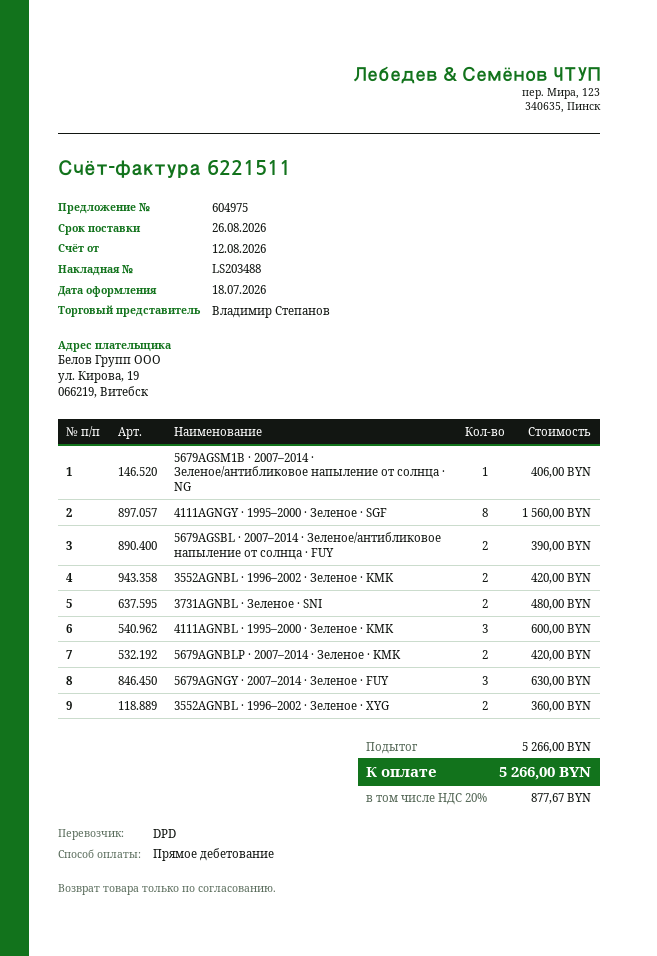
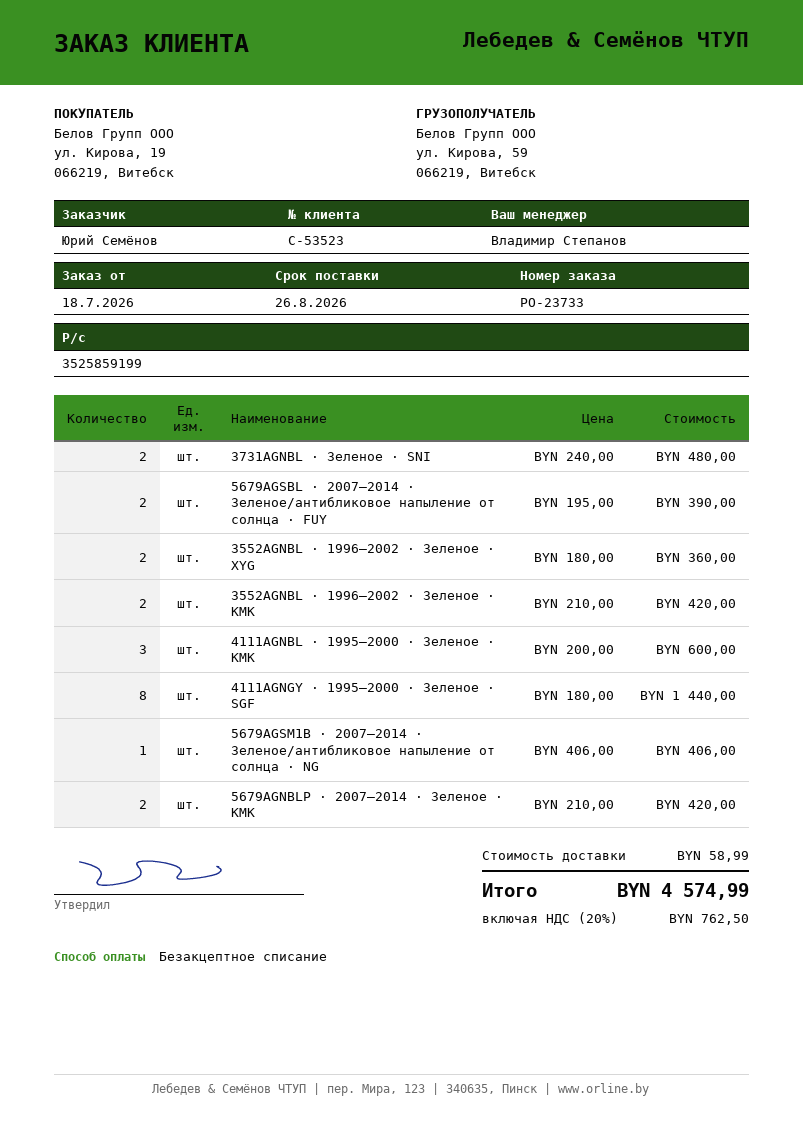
4111AGNGY · 1995–2000 · Зеленое · SGF: 8 for 1560.00 -> 8 for 1440.00
5679AGNGY · 2007–2014 · Зеленое · FUY: 3 for 630.00 -> none
shipping: none -> 58.99
tax: 20% = 877.67 -> 20% = 762.50
total: 5266.00 -> 4574.99

